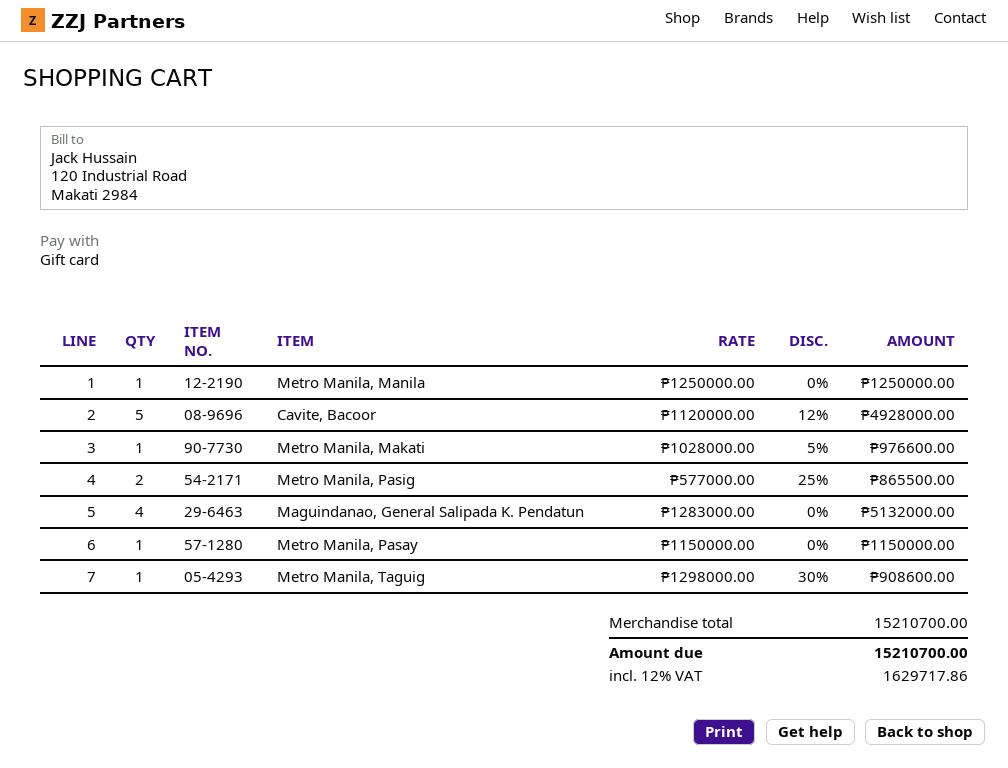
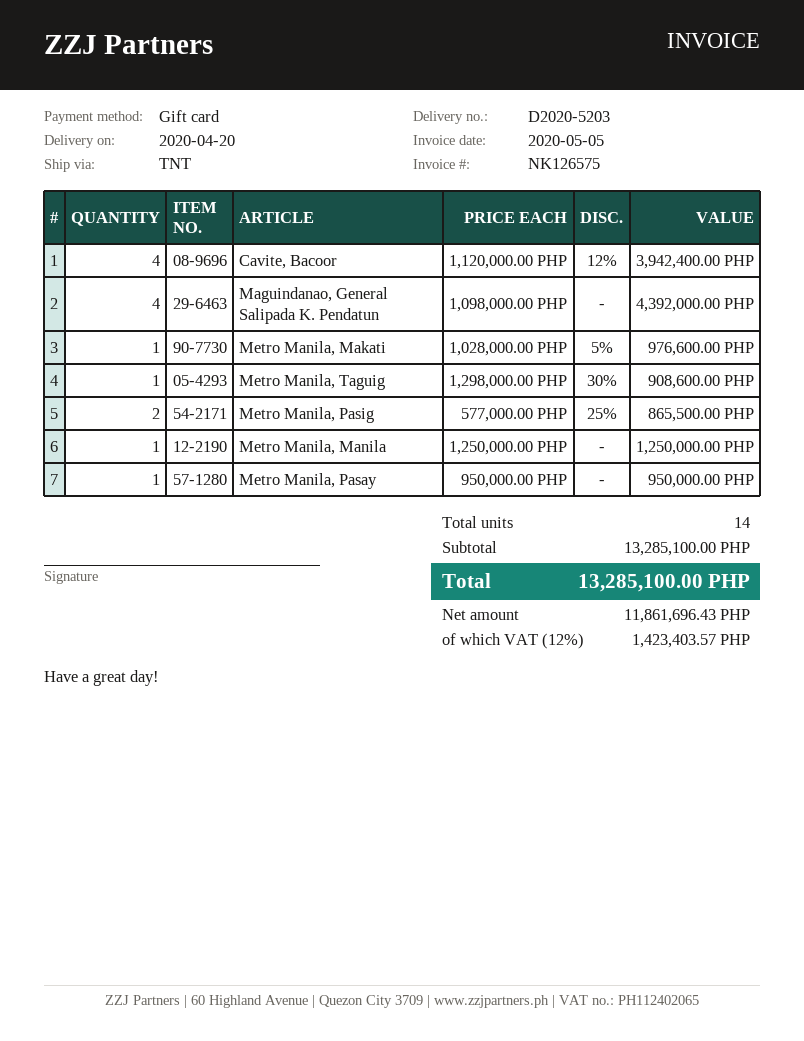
Cavite, Bacoor: 5 x 1120000.00 - 12% = 4928000.00 -> 4 x 1120000.00 - 12% = 3942400.00
Maguindanao, General Salipada K. Pendatun: 4 x 1283000.00 = 5132000.00 -> 4 x 1098000.00 = 4392000.00
Metro Manila, Pasay: 1 x 1150000.00 = 1150000.00 -> 1 x 950000.00 = 950000.00
subtotal: 15210700.00 -> 13285100.00
tax: 12% = 1629717.86 -> 12% = 1423403.57
total: 15210700.00 -> 13285100.00

